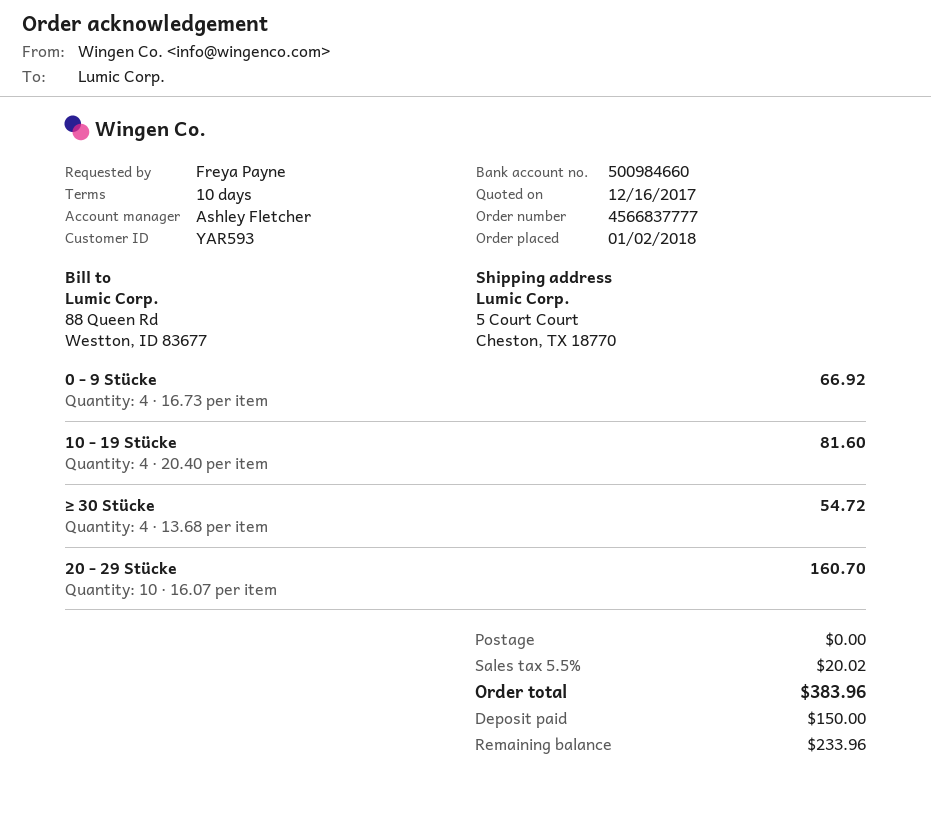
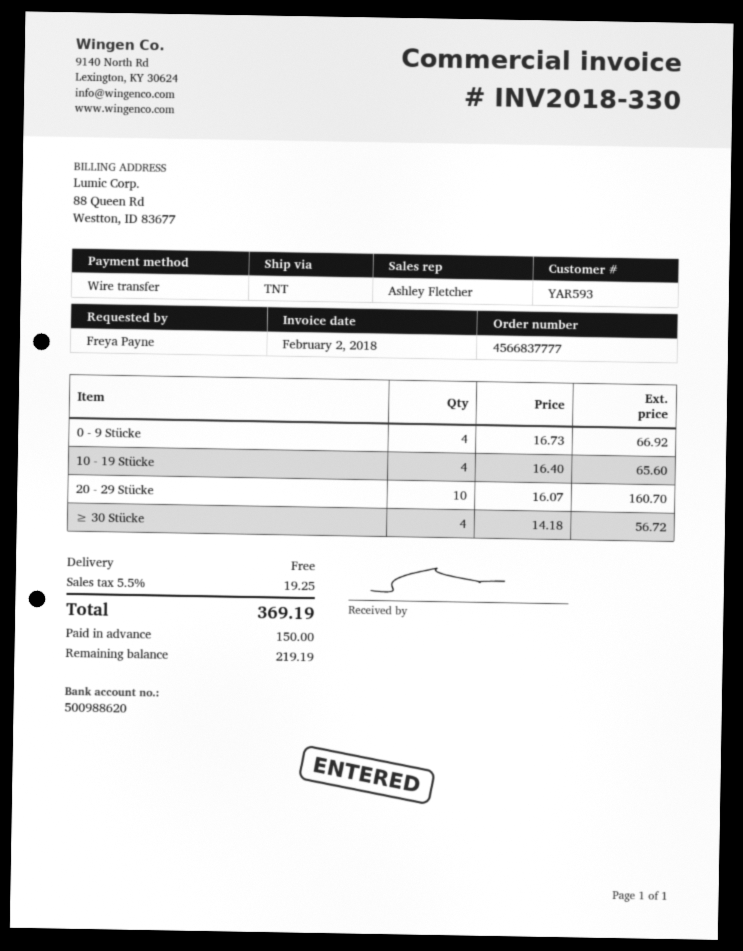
bank account: 500984660 -> 500988620
10 - 19 Stücke: 4 x 20.40 = 81.60 -> 4 x 16.40 = 65.60
≥ 30 Stücke: 4 x 13.68 = 54.72 -> 4 x 14.18 = 56.72
tax: 5.5% = 20.02 -> 5.5% = 19.25
total: 383.96 -> 369.19
balance: 233.96 -> 219.19

